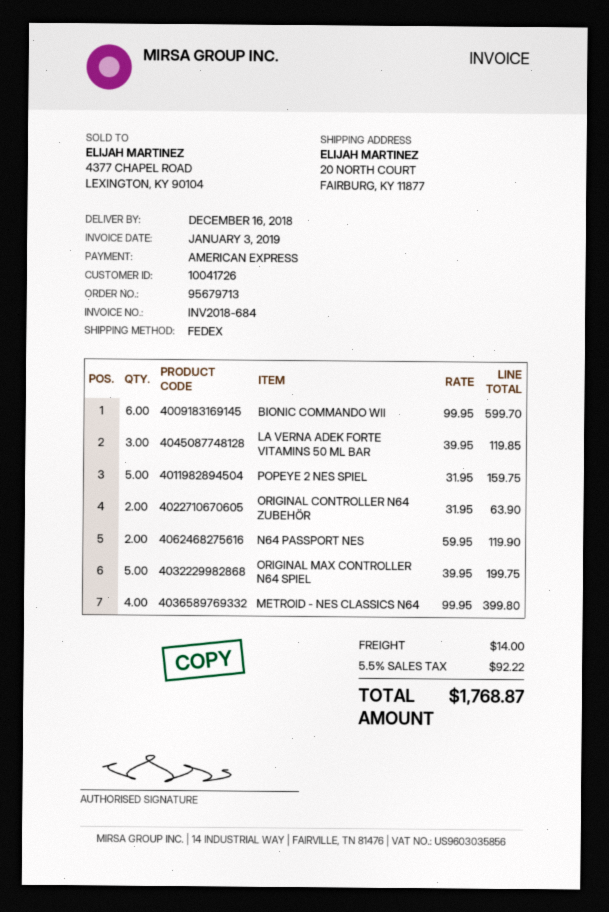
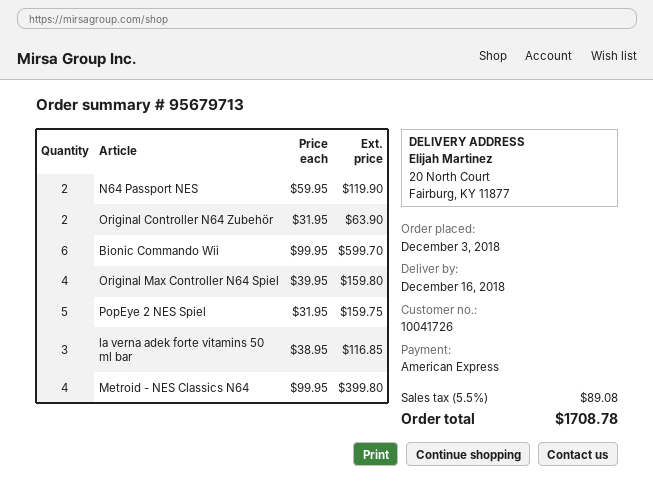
LA VERNA ADEK FORTE VITAMINS 50 ML BAR: 3 x 39.95 = 119.85 -> 3 x 38.95 = 116.85
ORIGINAL MAX CONTROLLER N64 SPIEL: 5 x 39.95 = 199.75 -> 4 x 39.95 = 159.80
shipping: 14.00 -> none
tax: 5.5% = 92.22 -> 5.5% = 89.08
total: 1768.87 -> 1708.78

